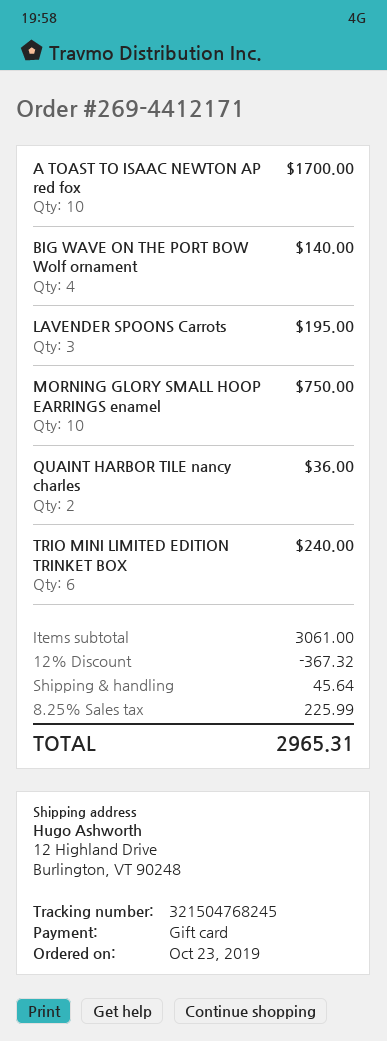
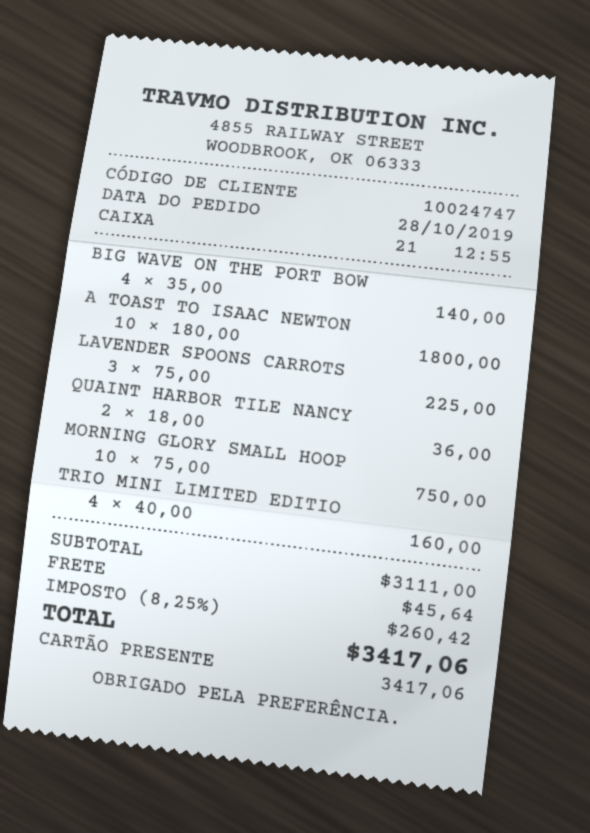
order date: 2019-10-23 -> 2019-10-28
A TOAST TO ISAAC NEWTON AP red fox: 10 for 1700.00 -> 10 for 1800.00
LAVENDER SPOONS Carrots: 3 for 195.00 -> 3 for 225.00
TRIO MINI LIMITED EDITION TRINKET BOX: 6 for 240.00 -> 4 for 160.00
subtotal: 3061.00 -> 3111.00
discount: 12% = 367.32 -> none
tax: 8.25% = 225.99 -> 8.25% = 260.42
total: 2965.31 -> 3417.06

